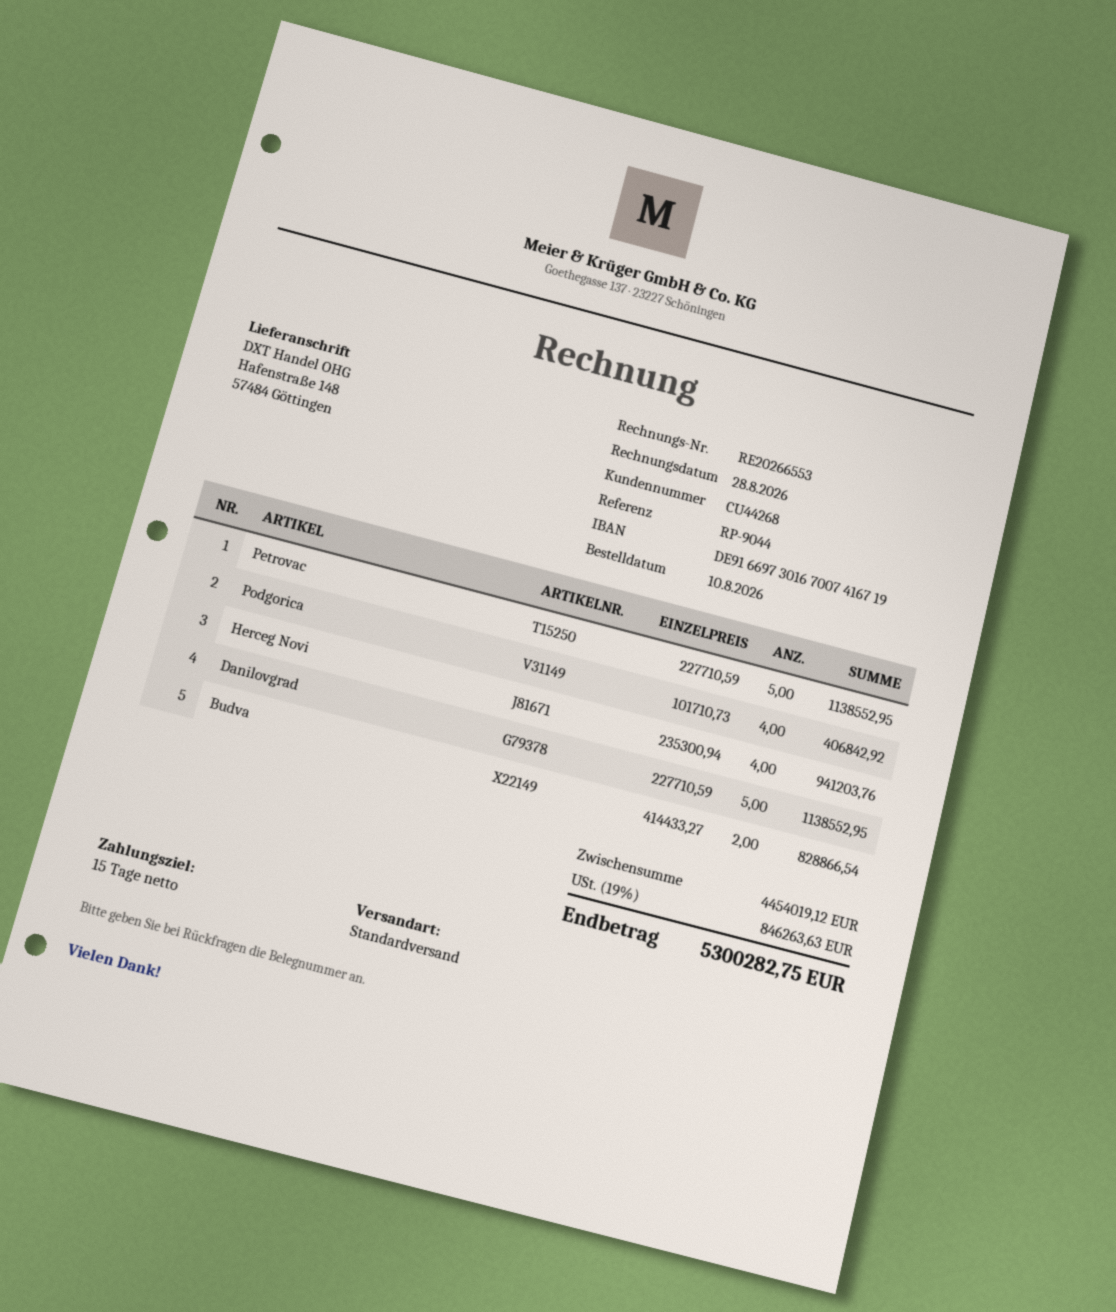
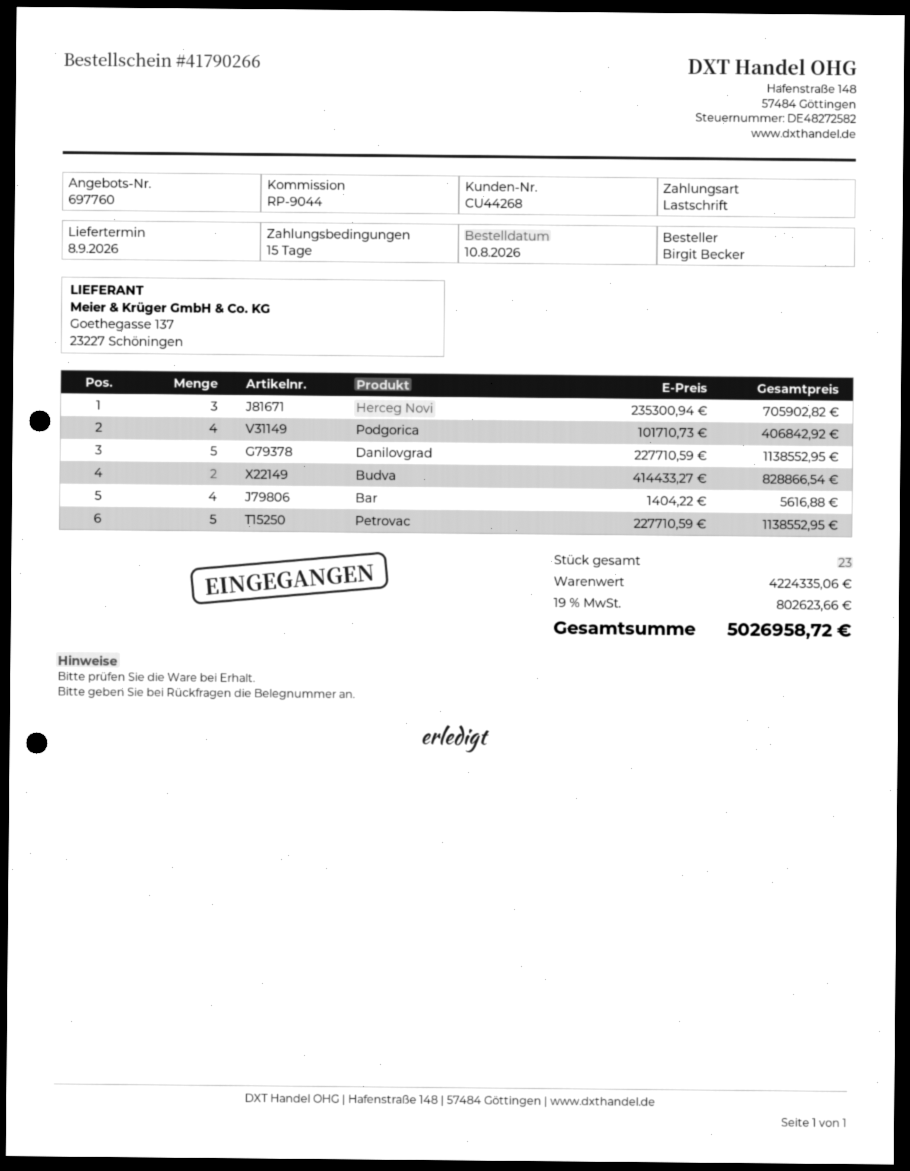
Herceg Novi: 4 x 235300.94 = 941203.76 -> 3 x 235300.94 = 705902.82
Bar: none -> 4 x 1404.22 = 5616.88
subtotal: 4454019.12 -> 4224335.06
tax: 19% = 846263.63 -> 19% = 802623.66
total: 5300282.75 -> 5026958.72

